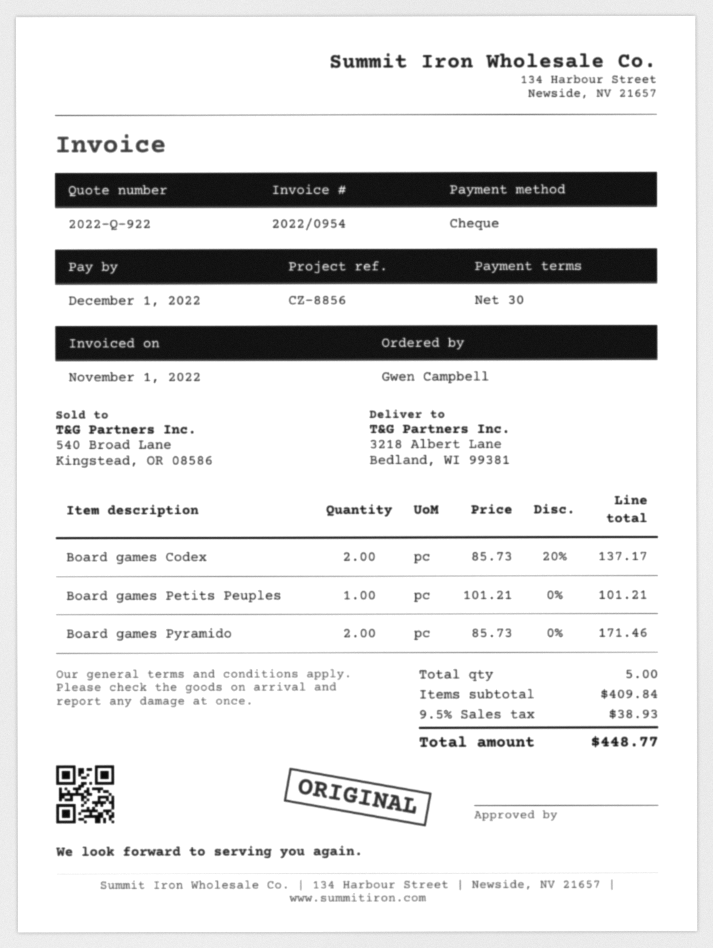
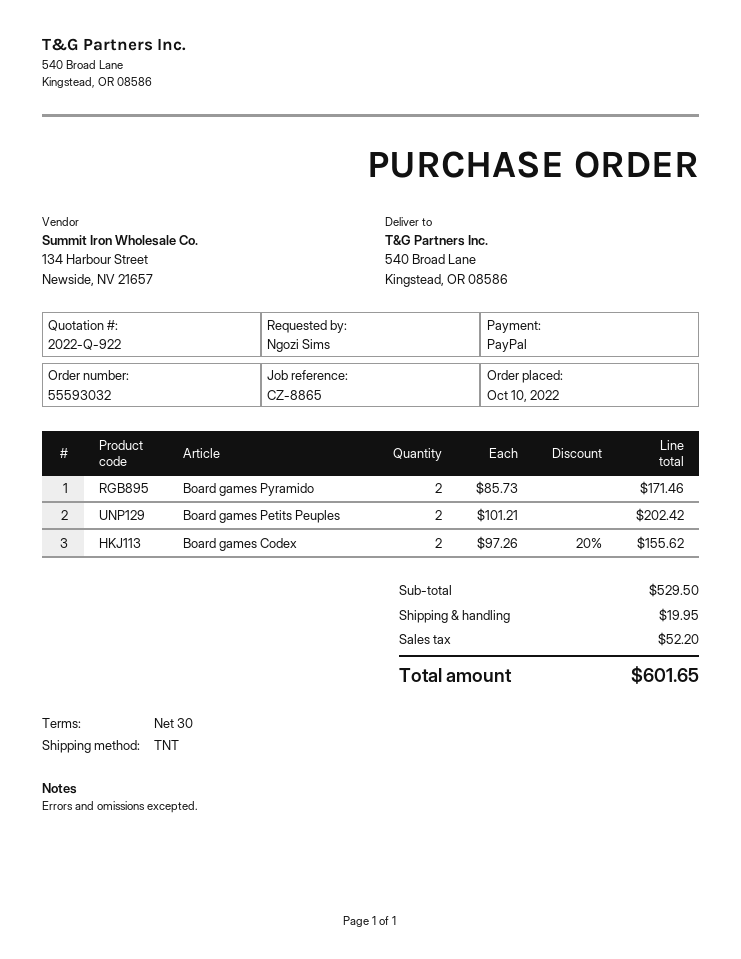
reference: CZ-8856 -> CZ-8865
ordered by: Gwen Campbell -> Ngozi Sims
payment method: cheque -> PayPal
ship to: 3218 Albert Lane, Bedland, WI 99381 -> 540 Broad Lane, Kingstead, OR 08586
Board games Codex: 2 x 85.73 - 20% = 137.17 -> 2 x 97.26 - 20% = 155.62
Board games Petits Peuples: 1 x 101.21 = 101.21 -> 2 x 101.21 = 202.42
subtotal: 409.84 -> 529.50
shipping: none -> 19.95
tax: 38.93 -> 52.20
total: 448.77 -> 601.65

